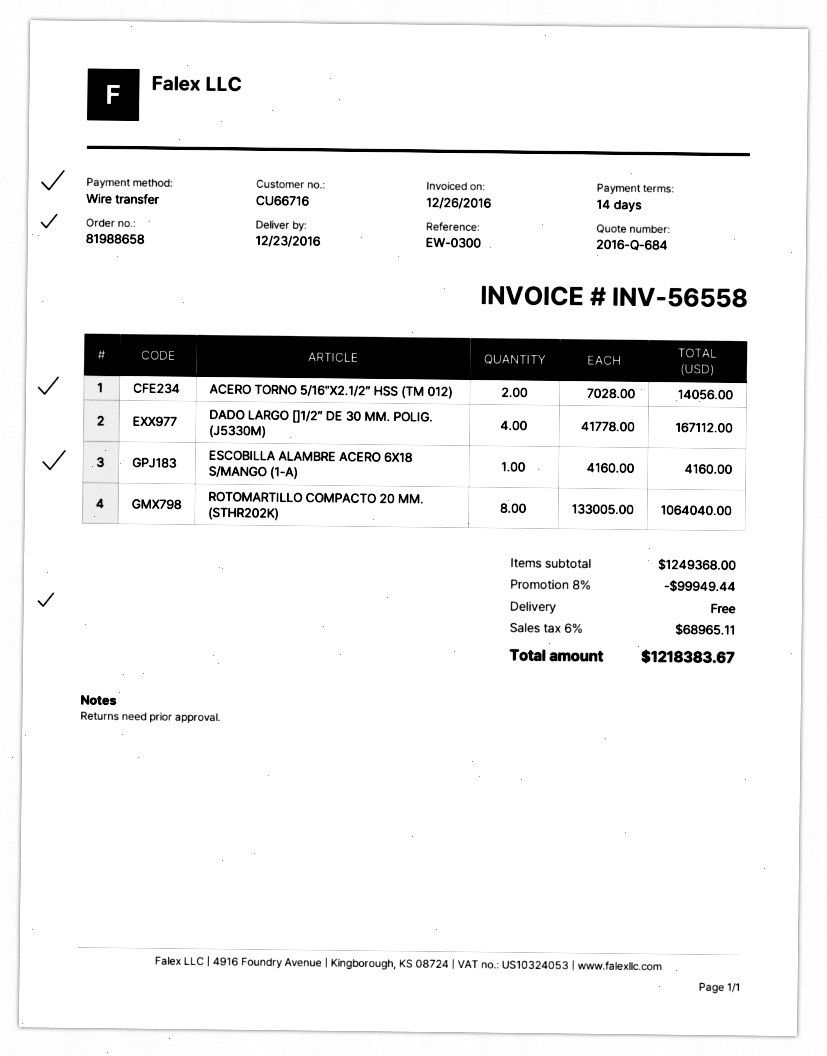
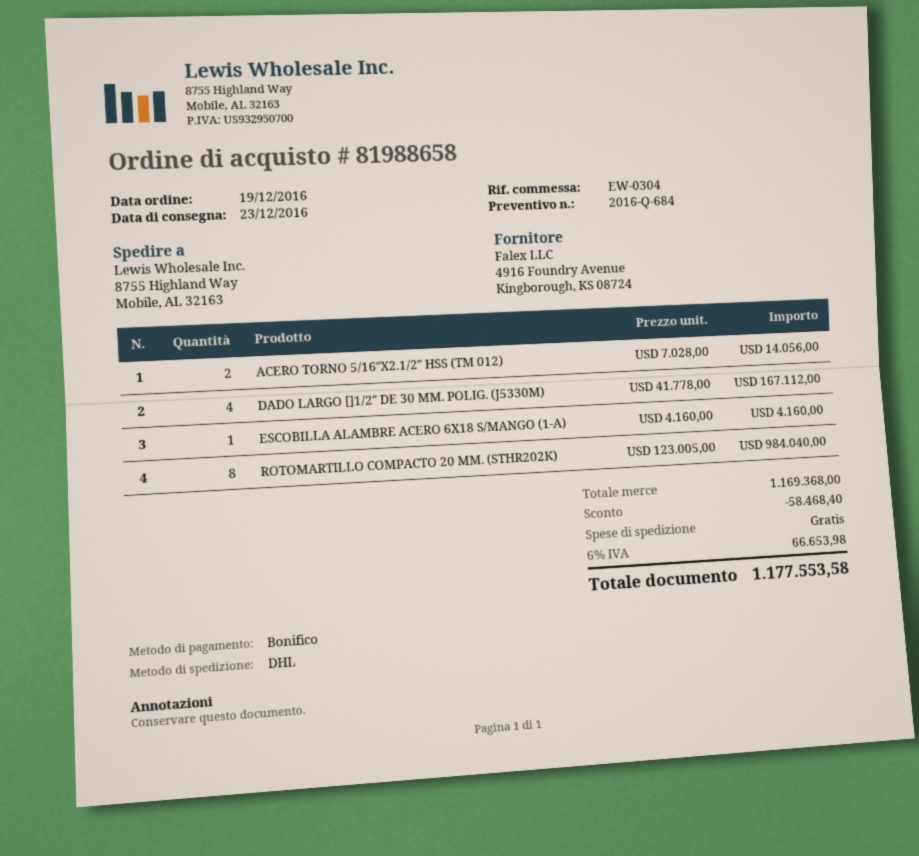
reference: EW-0300 -> EW-0304
ROTOMARTILLO COMPACTO 20 MM. (STHR202K): 8 x 133005.00 = 1064040.00 -> 8 x 123005.00 = 984040.00
subtotal: 1249368.00 -> 1169368.00
discount: 99949.44 -> 58468.40
tax: 6% = 68965.11 -> 6% = 66653.98
total: 1218383.67 -> 1177553.58

